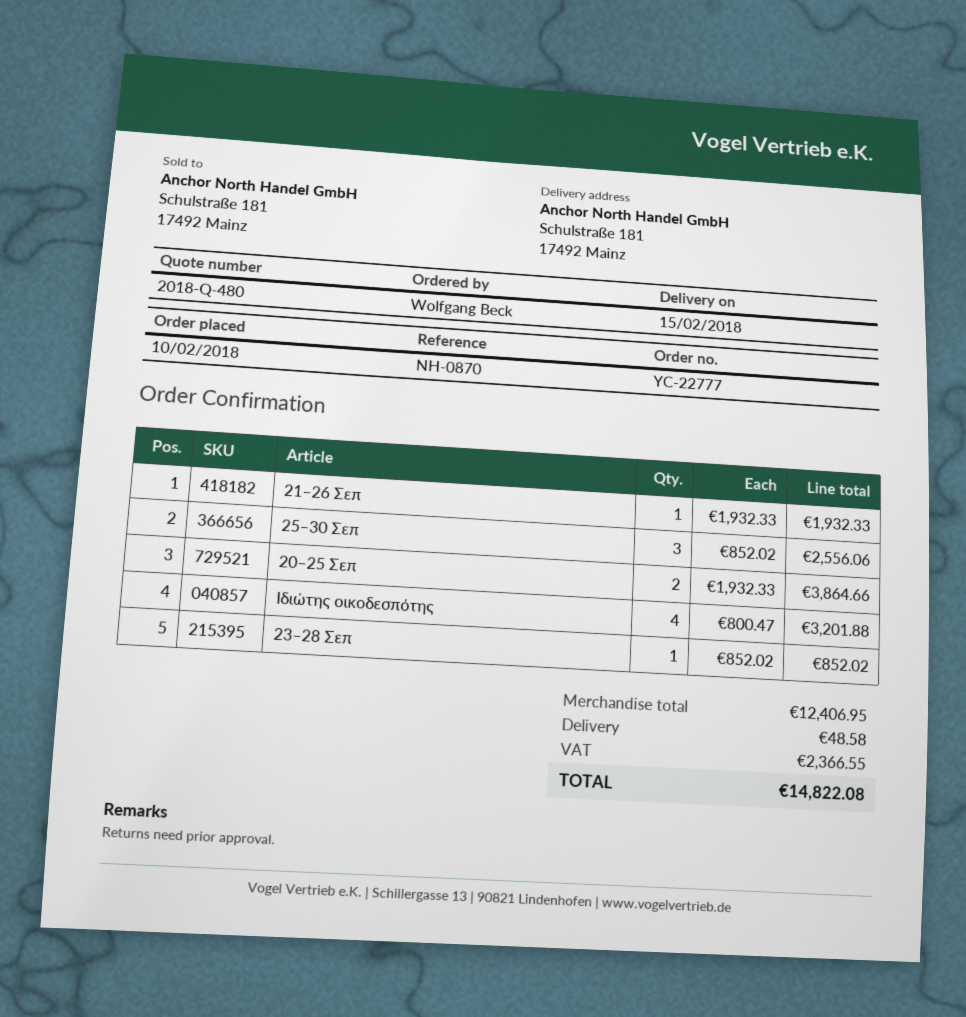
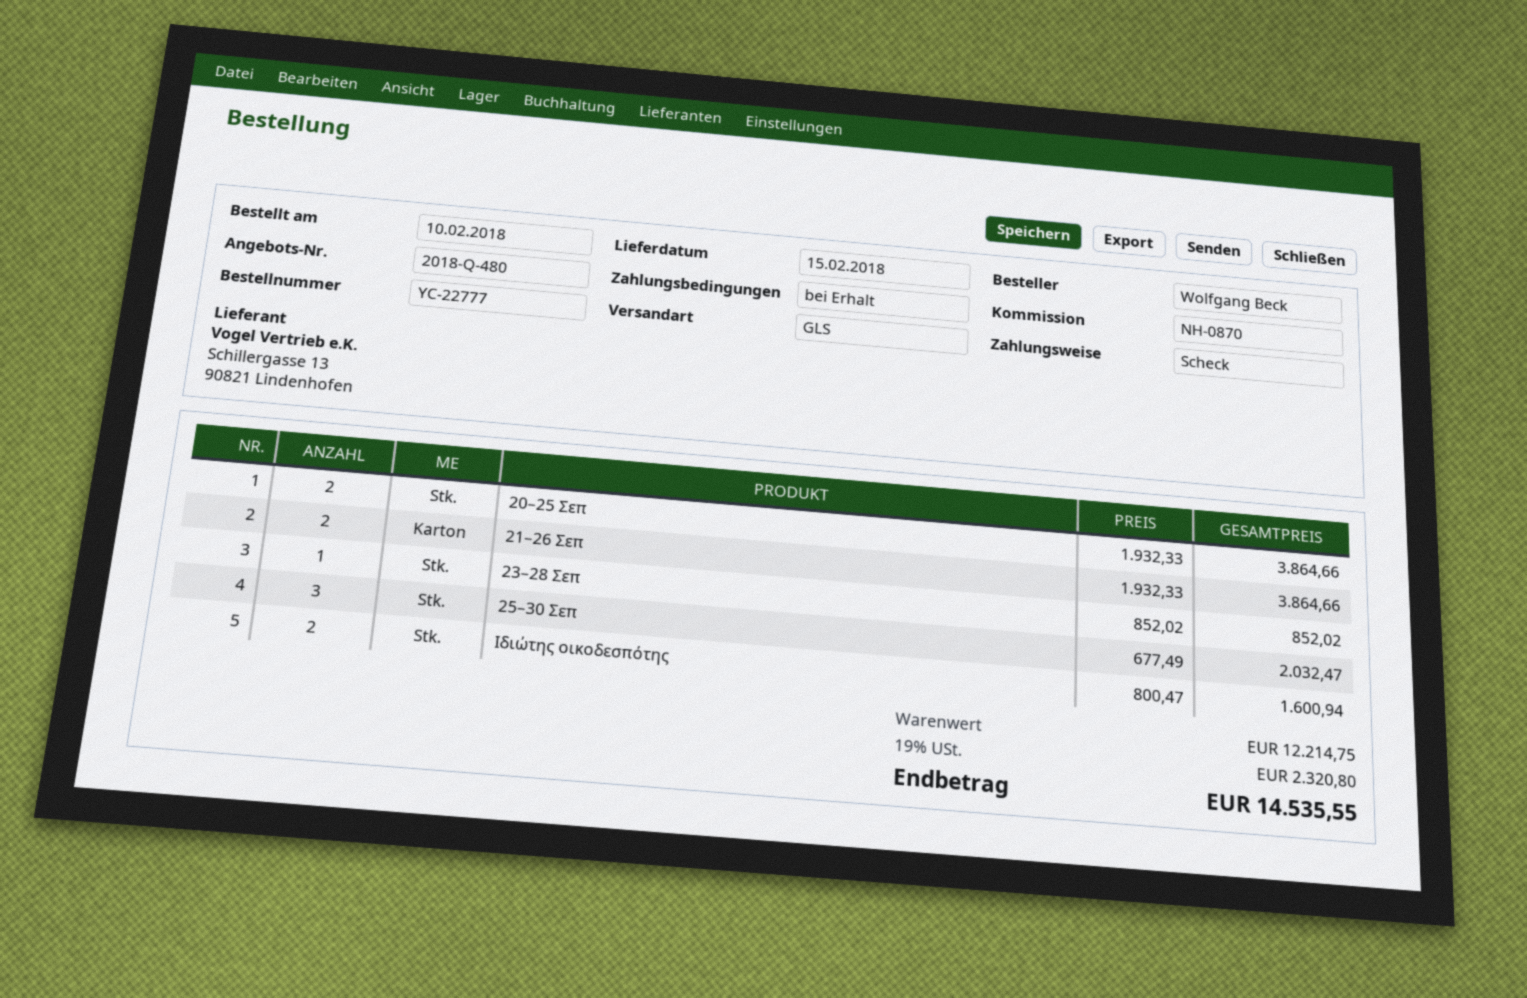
21–26 Σεπ: 1 x 1932.33 = 1932.33 -> 2 x 1932.33 = 3864.66
25–30 Σεπ: 3 x 852.02 = 2556.06 -> 3 x 677.49 = 2032.47
Ιδιώτης οικοδεσπότης: 4 x 800.47 = 3201.88 -> 2 x 800.47 = 1600.94
subtotal: 12406.95 -> 12214.75
shipping: 48.58 -> none
tax: 2366.55 -> 2320.80
total: 14822.08 -> 14535.55

